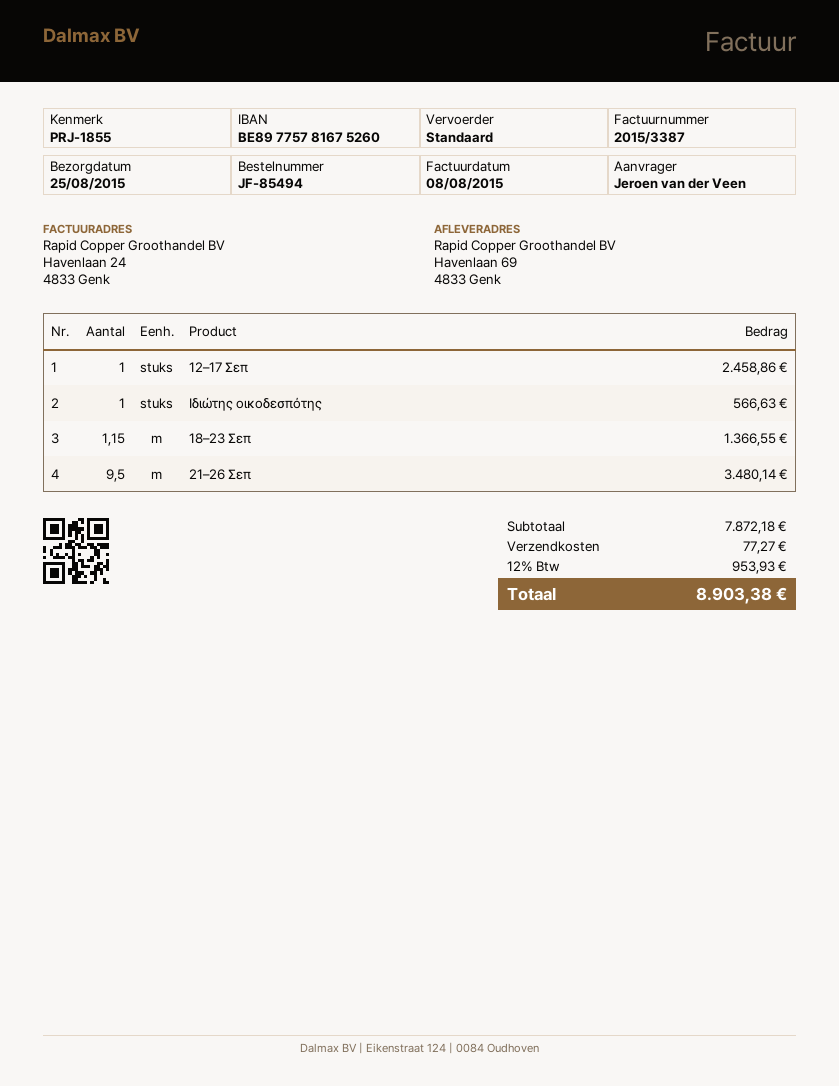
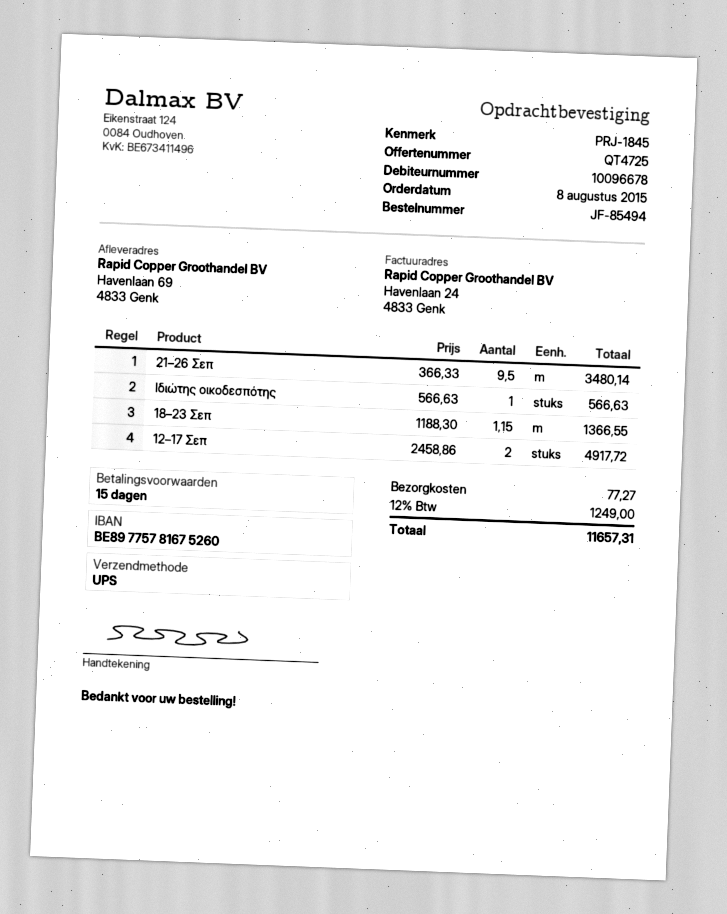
reference: PRJ-1855 -> PRJ-1845
shipping method: standard -> UPS
12–17 Σεπ: 1 for 2458.86 -> 2 for 4917.72
tax: 12% = 953.93 -> 12% = 1249.00
total: 8903.38 -> 11657.31

